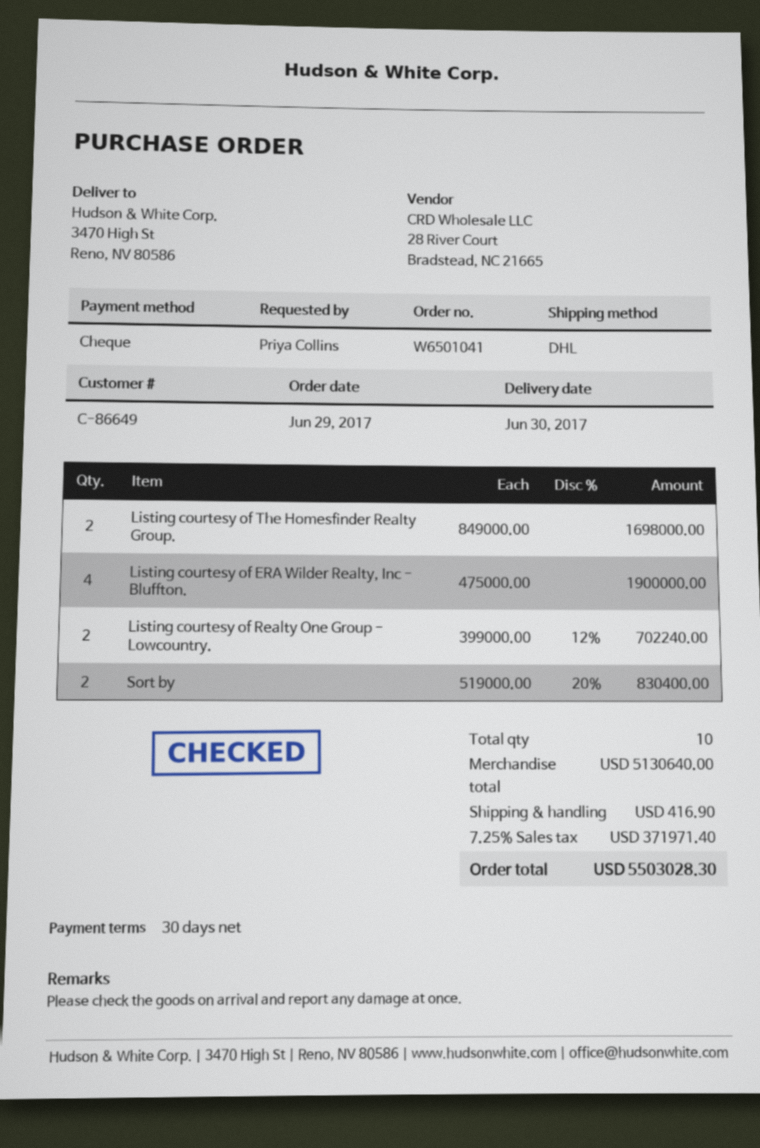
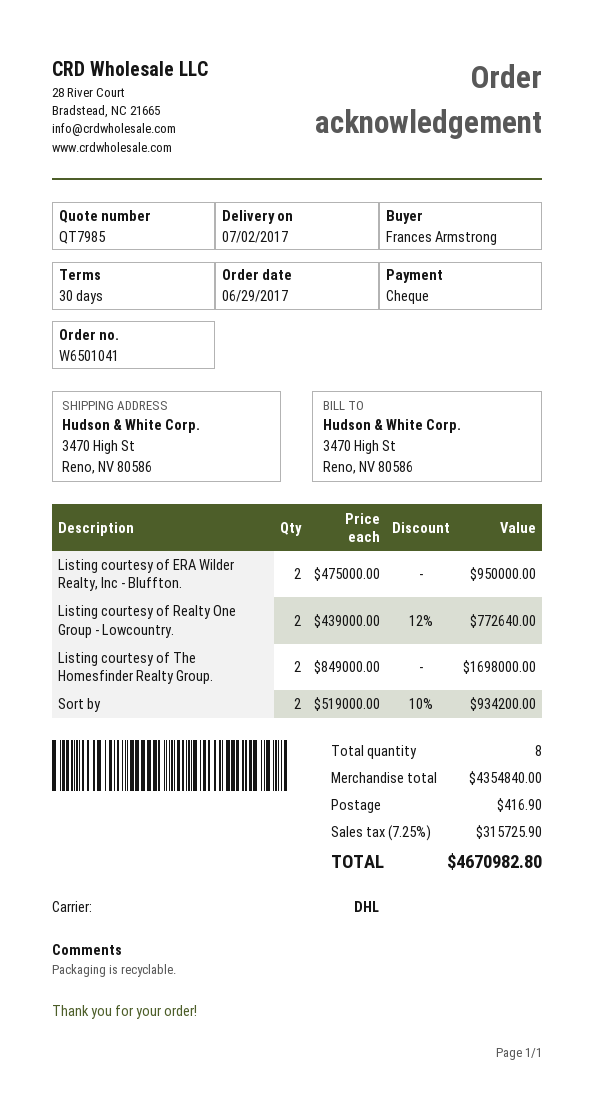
delivery date: 2017-06-30 -> 2017-07-02
ordered by: Priya Collins -> Frances Armstrong
Listing courtesy of ERA Wilder Realty, Inc - Bluffton.: 4 x 475000.00 = 1900000.00 -> 2 x 475000.00 = 950000.00
Listing courtesy of Realty One Group - Lowcountry.: 2 x 399000.00 - 12% = 702240.00 -> 2 x 439000.00 - 12% = 772640.00
Sort by: 2 x 519000.00 - 20% = 830400.00 -> 2 x 519000.00 - 10% = 934200.00
total quantity: 10 -> 8
subtotal: 5130640.00 -> 4354840.00
tax: 7.25% = 371971.40 -> 7.25% = 315725.90
total: 5503028.30 -> 4670982.80

